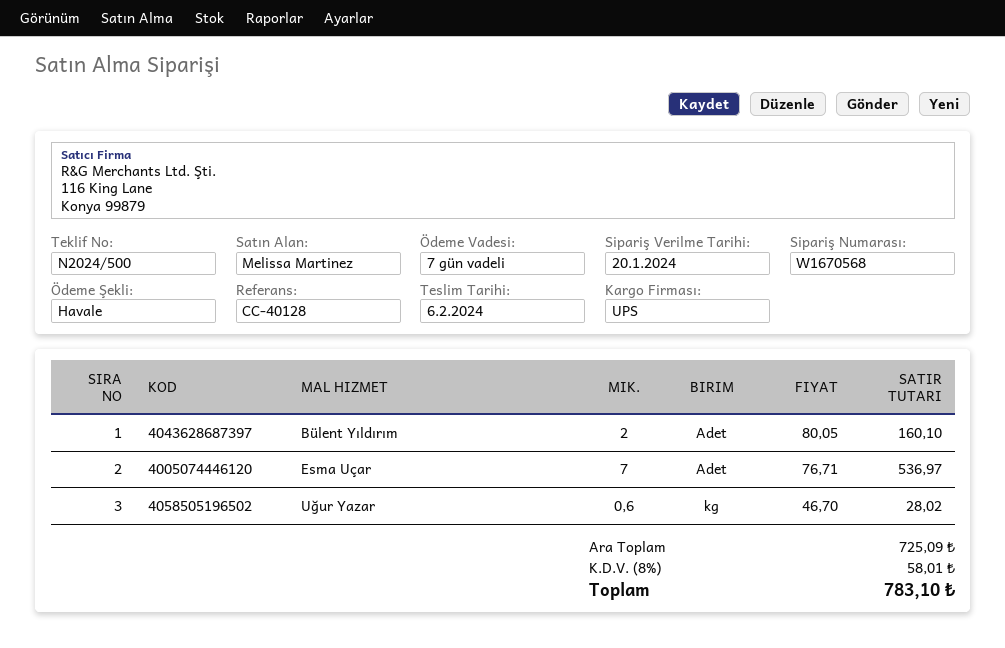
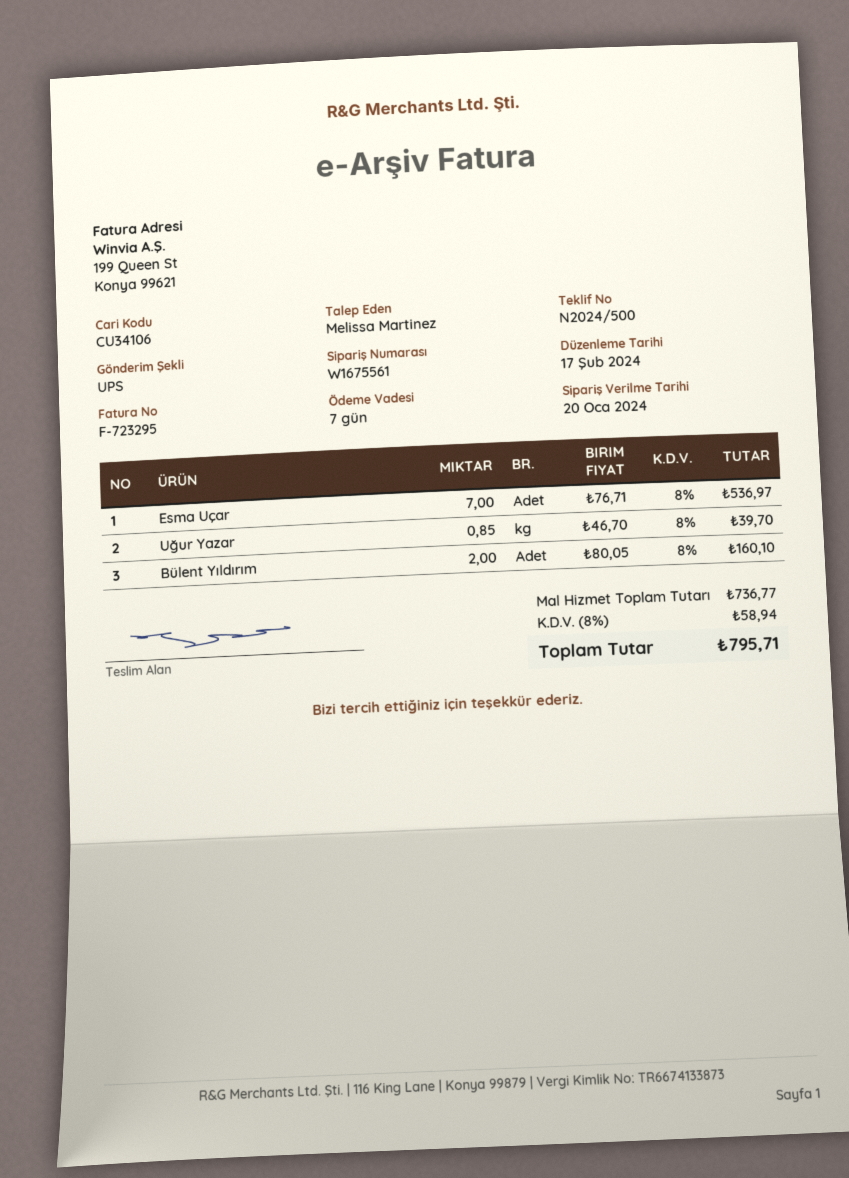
order number: W1670568 -> W1675561
Uğur Yazar: 0.6 x 46.70 = 28.02 -> 0.85 x 46.70 = 39.70
subtotal: 725.09 -> 736.77
tax: 8% = 58.01 -> 8% = 58.94
total: 783.10 -> 795.71

